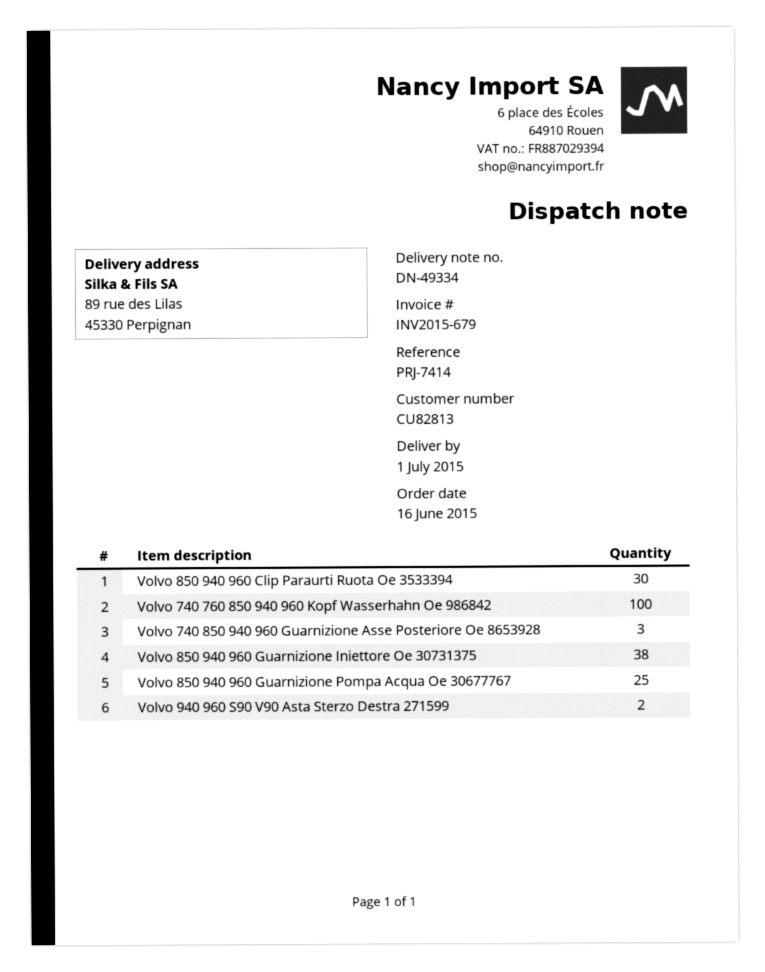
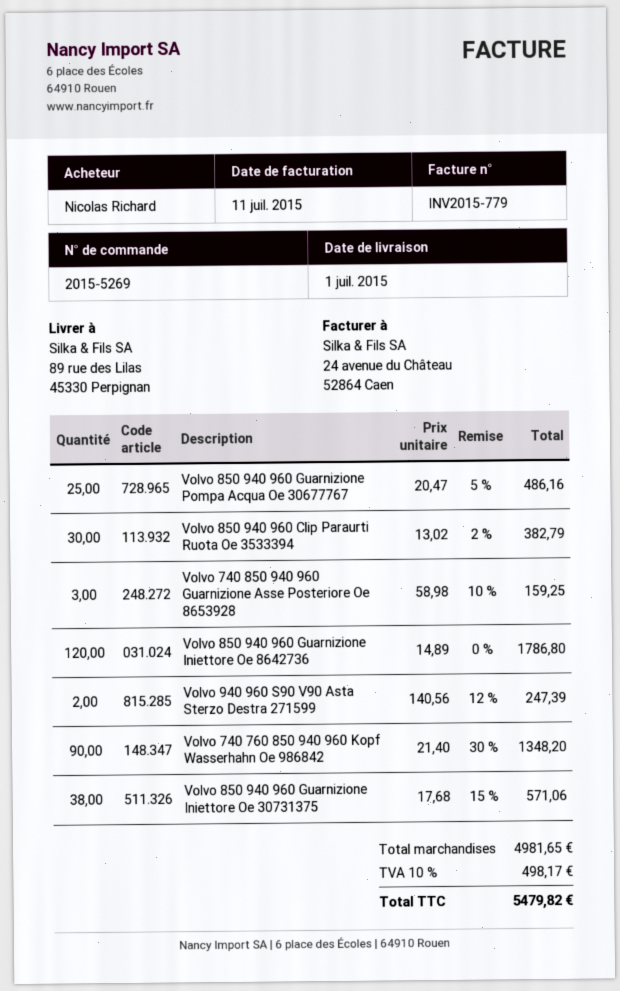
invoice number: INV2015-679 -> INV2015-779
Volvo 740 760 850 940 960 Kopf Wasserhahn Oe 986842: 100 -> 90
Volvo 850 940 960 Guarnizione Iniettore Oe 8642736: none -> 120

